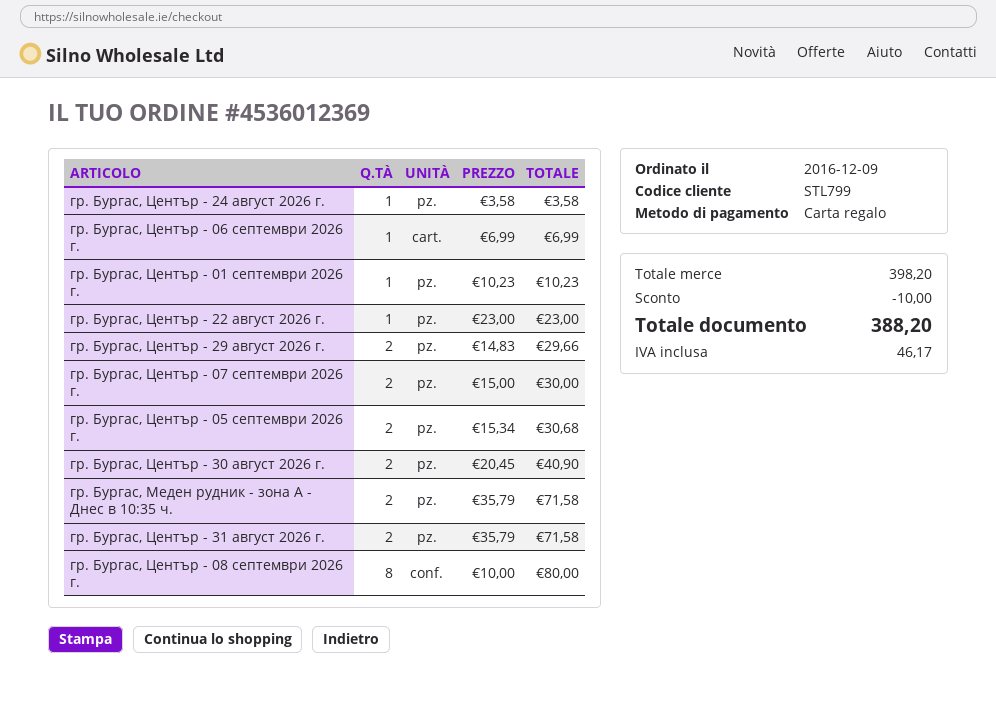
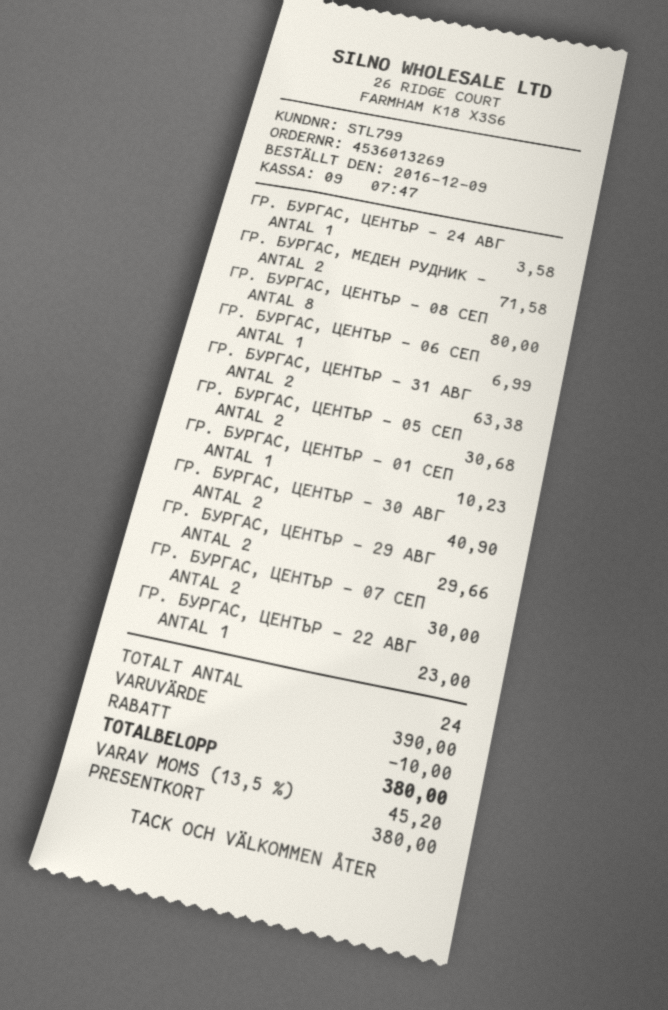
order number: 4536012369 -> 4536013269
гр. Бургас, Център - 31 август 2026 г.: 2 for 71.58 -> 2 for 63.38
subtotal: 398.20 -> 390.00
tax: 46.17 -> 45.20
total: 388.20 -> 380.00

